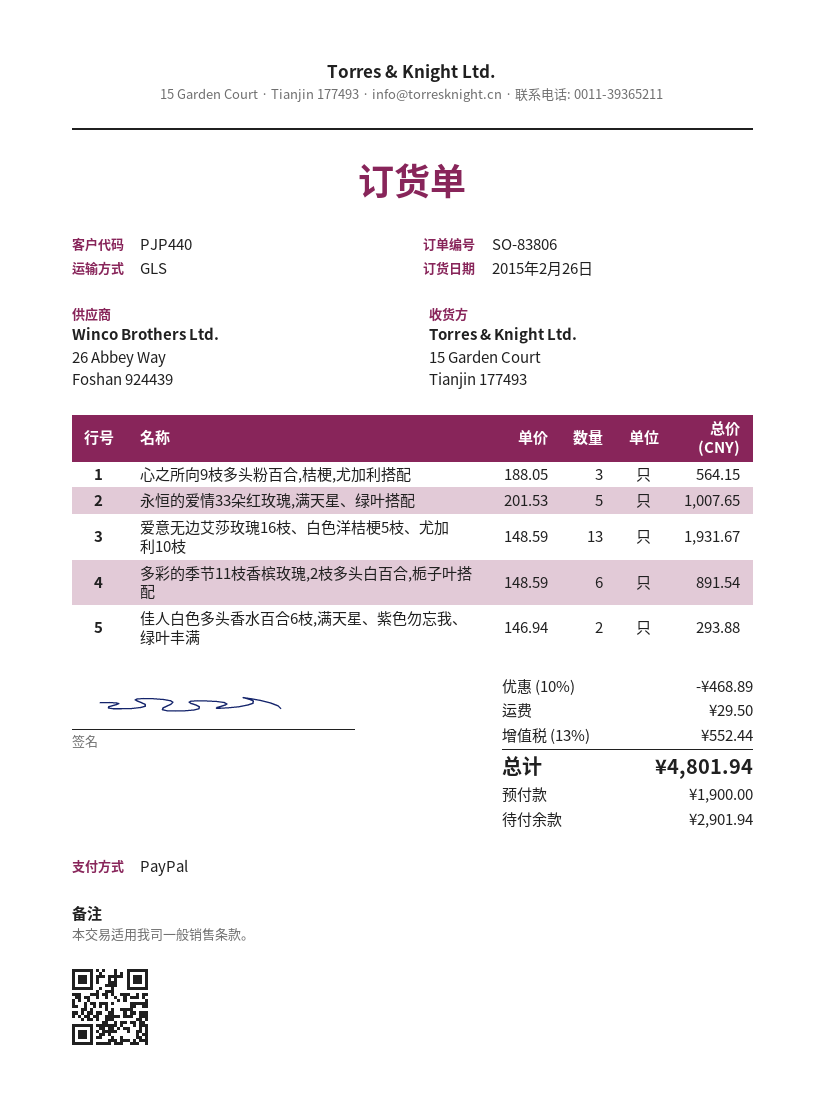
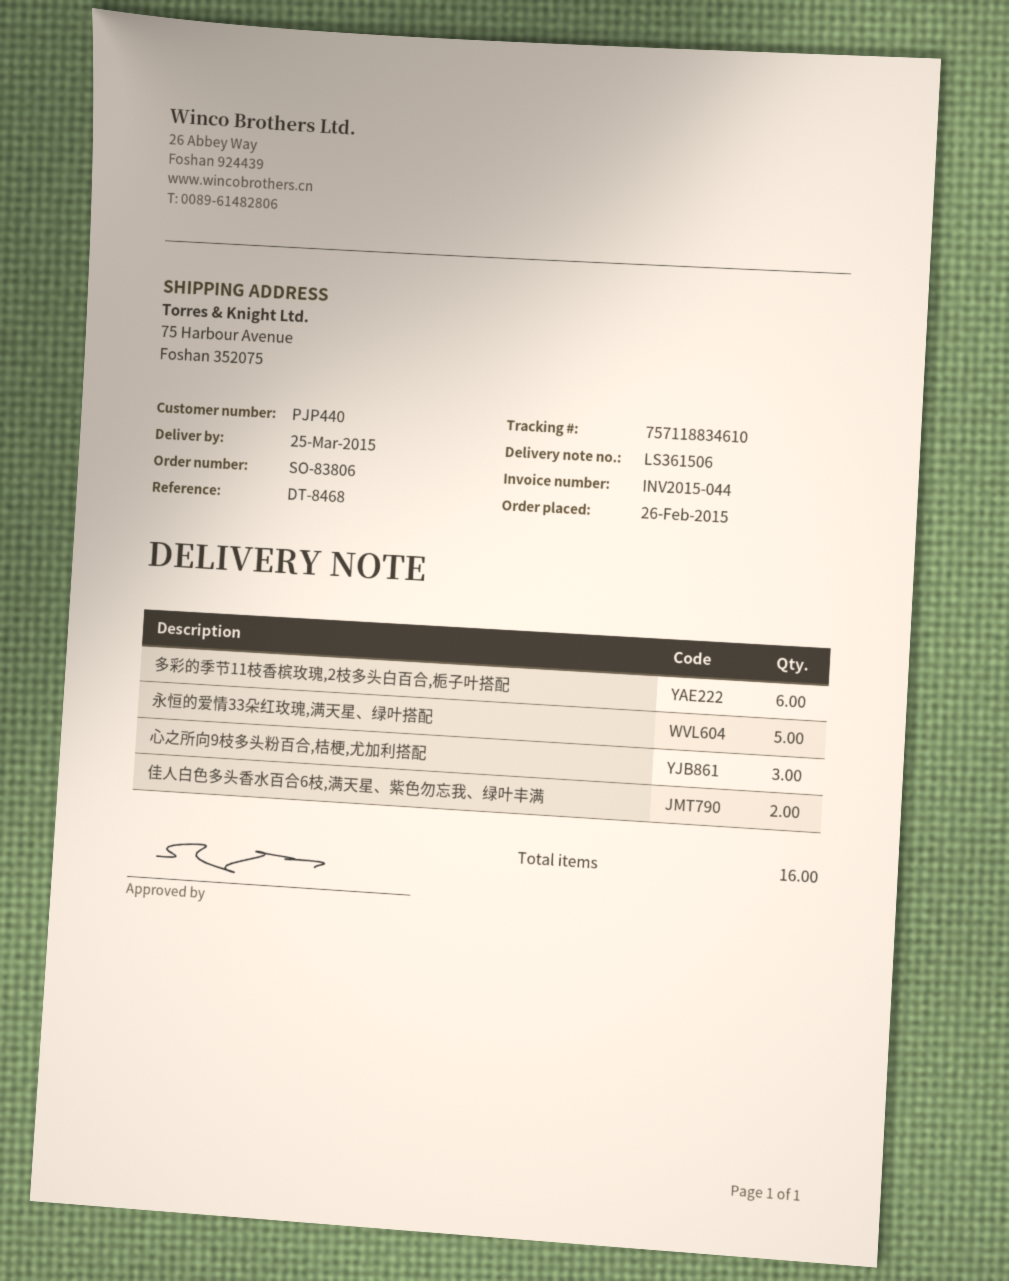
ship to: 15 Garden Court, Tianjin 177493 -> 75 Harbour Avenue, Foshan 352075
爱意无边艾莎玫瑰16枝、白色洋桔梗5枝、尤加利10枝: 13 -> none

